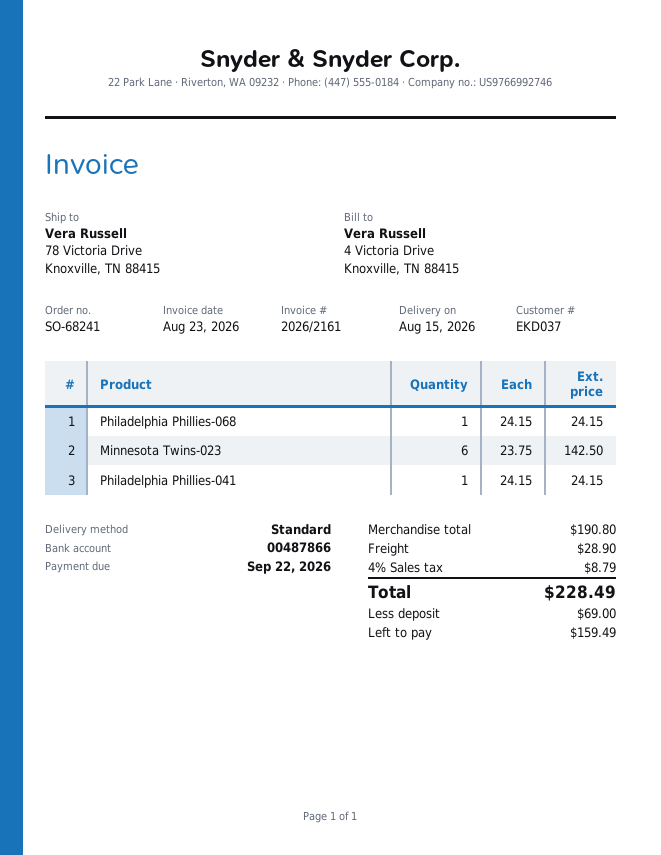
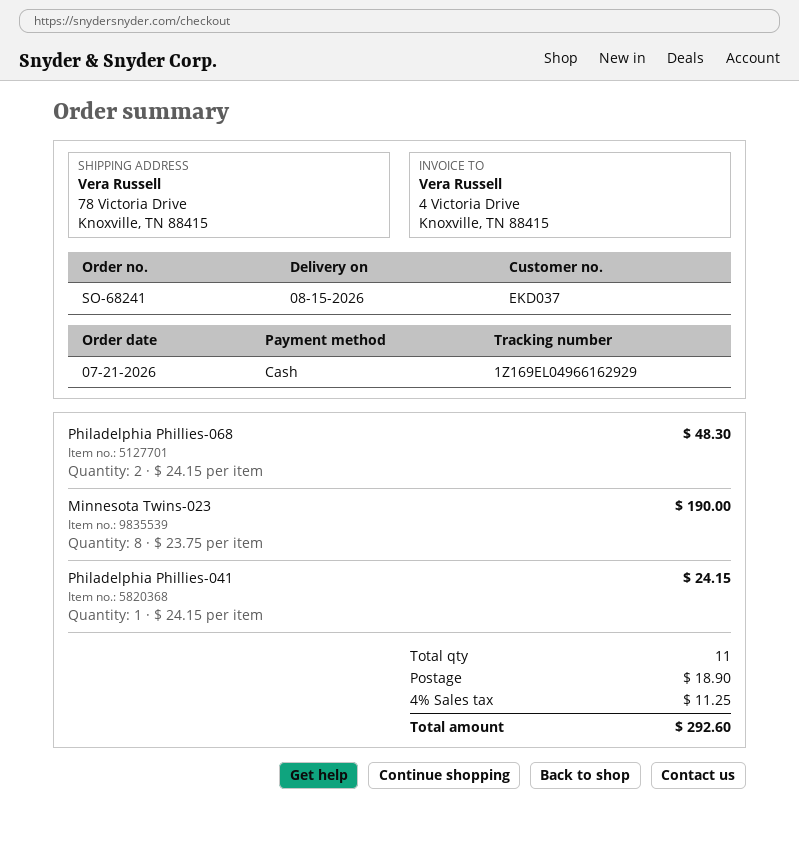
Philadelphia Phillies-068: 1 x 24.15 = 24.15 -> 2 x 24.15 = 48.30
Minnesota Twins-023: 6 x 23.75 = 142.50 -> 8 x 23.75 = 190.00
shipping: 28.90 -> 18.90
tax: 4% = 8.79 -> 4% = 11.25
total: 228.49 -> 292.60

